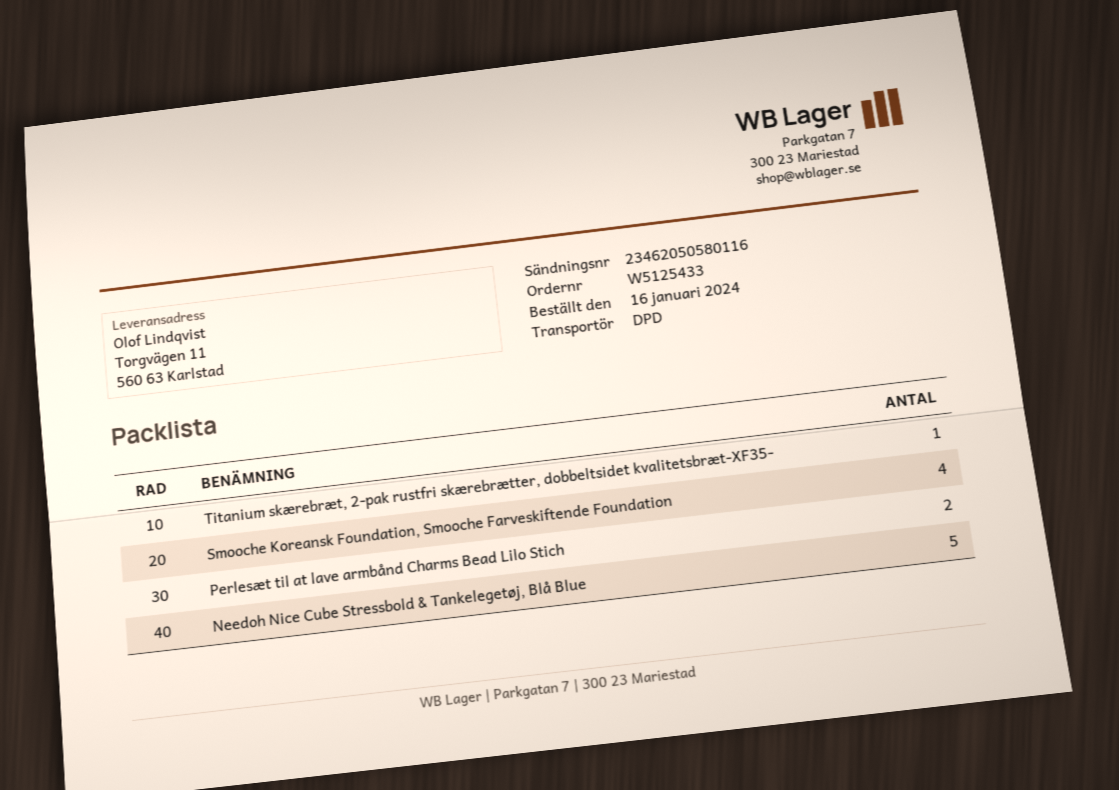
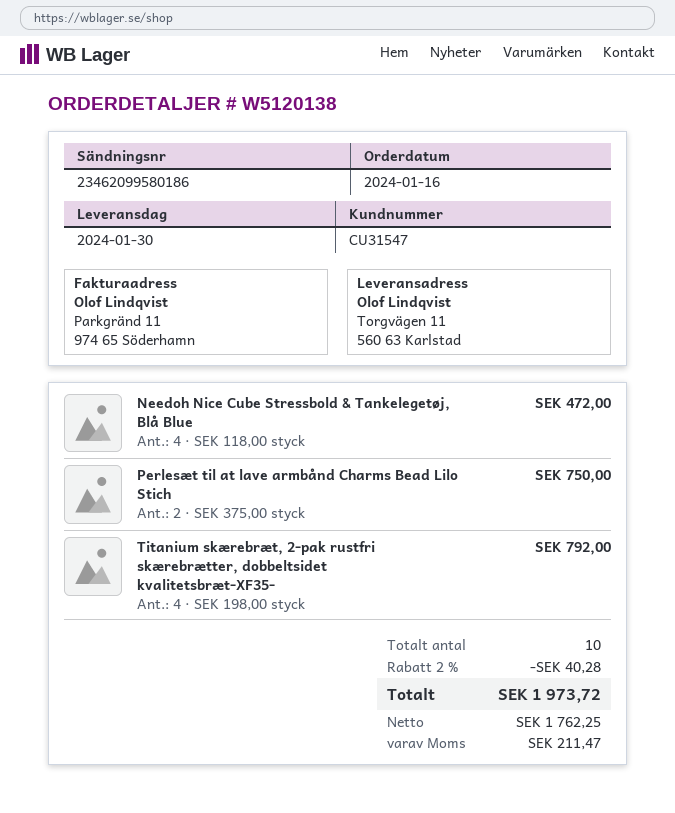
order number: W5125433 -> W5120138
tracking number: 23462050580116 -> 23462099580186
Titanium skærebræt, 2-pak rustfri skærebrætter, dobbeltsidet kvalitetsbræt-XF35-: 1 -> 4
Smooche Koreansk Foundation, Smooche Farveskiftende Foundation: 4 -> none
Needoh Nice Cube Stressbold & Tankelegetøj, Blå Blue: 5 -> 4

